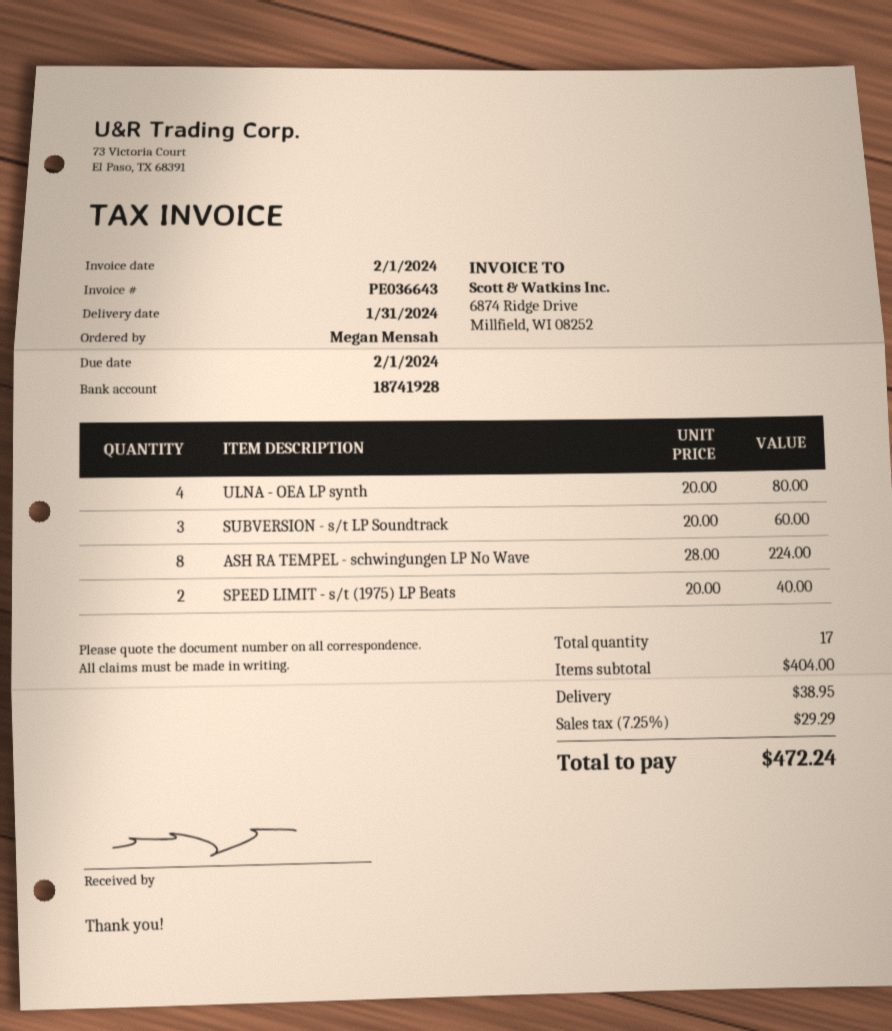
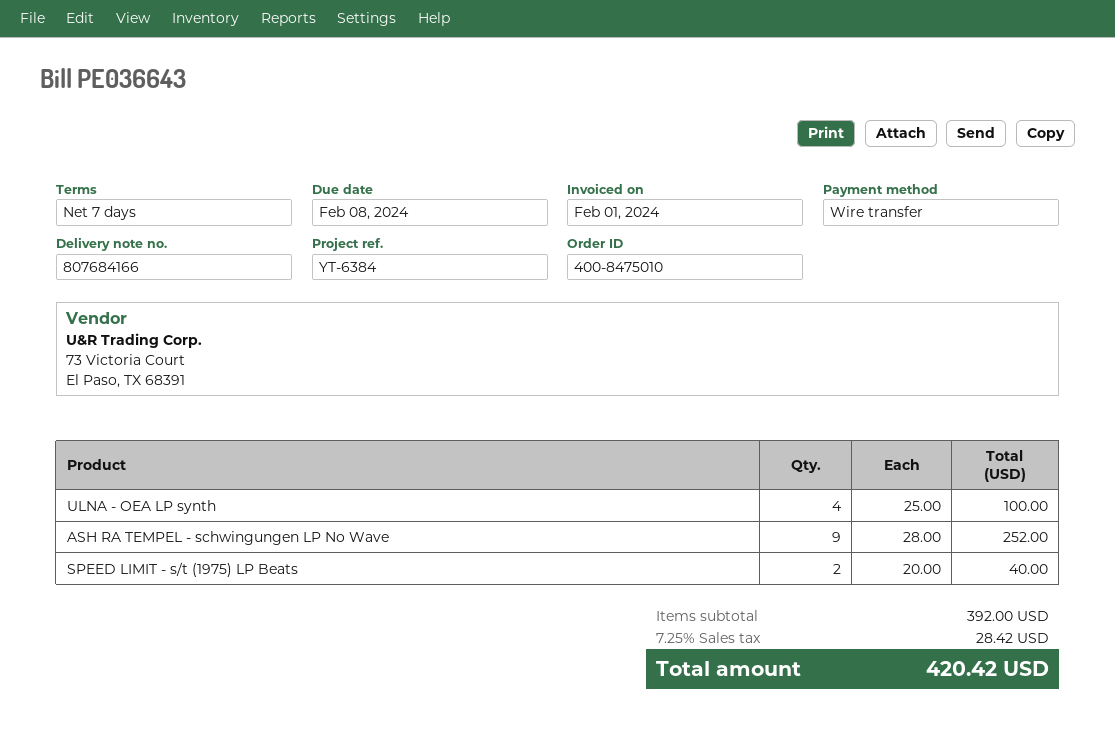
due date: 2024-02-01 -> 2024-02-08
ULNA - OEA LP synth: 4 x 20.00 = 80.00 -> 4 x 25.00 = 100.00
SUBVERSION - s/t LP Soundtrack: 3 x 20.00 = 60.00 -> none
ASH RA TEMPEL - schwingungen LP No Wave: 8 x 28.00 = 224.00 -> 9 x 28.00 = 252.00
subtotal: 404.00 -> 392.00
shipping: 38.95 -> none
tax: 7.25% = 29.29 -> 7.25% = 28.42
total: 472.24 -> 420.42

